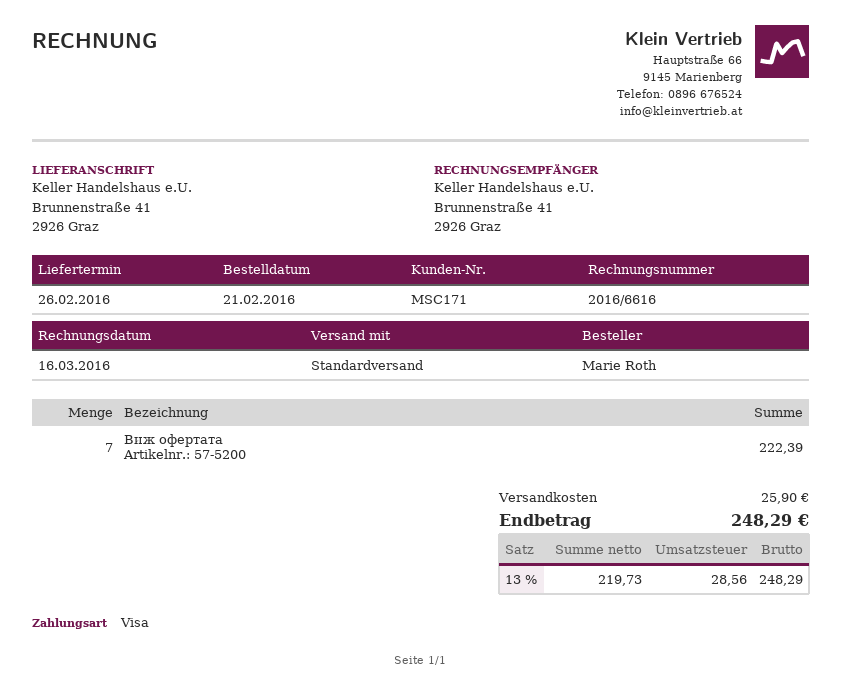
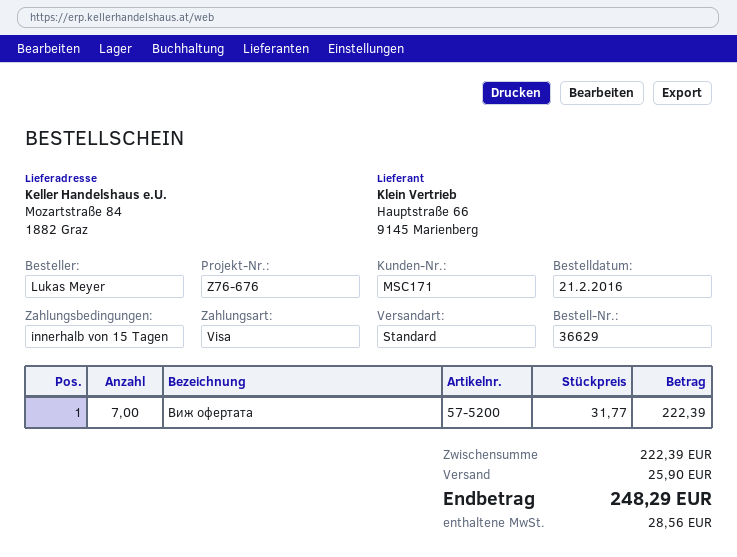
ordered by: Marie Roth -> Lukas Meyer
ship to: Brunnenstraße 41, 2926 Graz -> Mozartstraße 84, 1882 Graz

